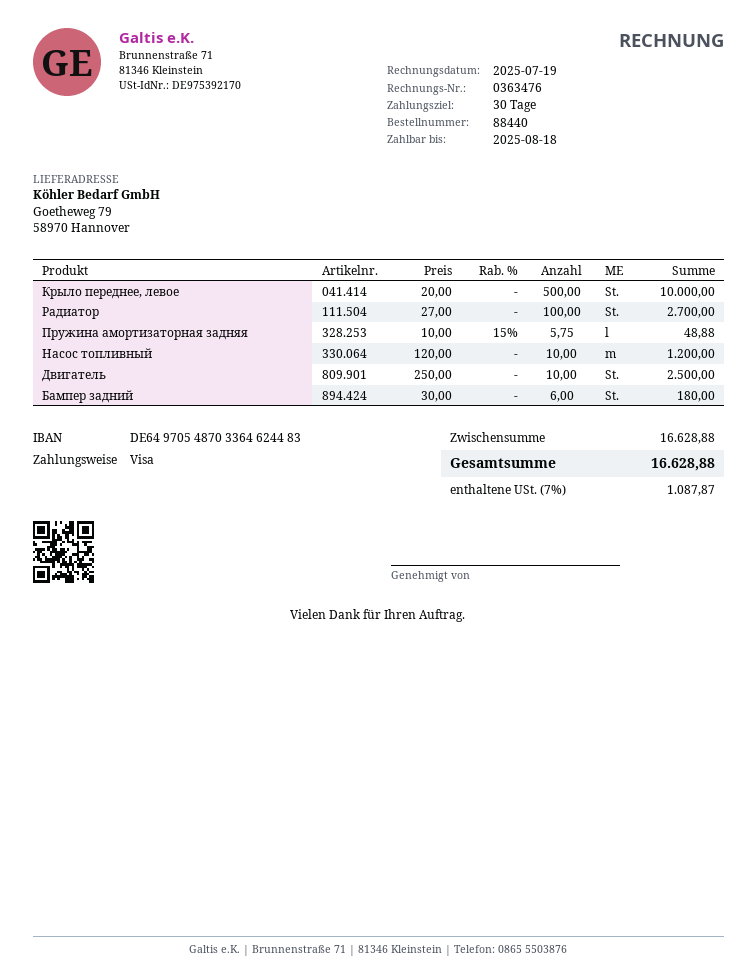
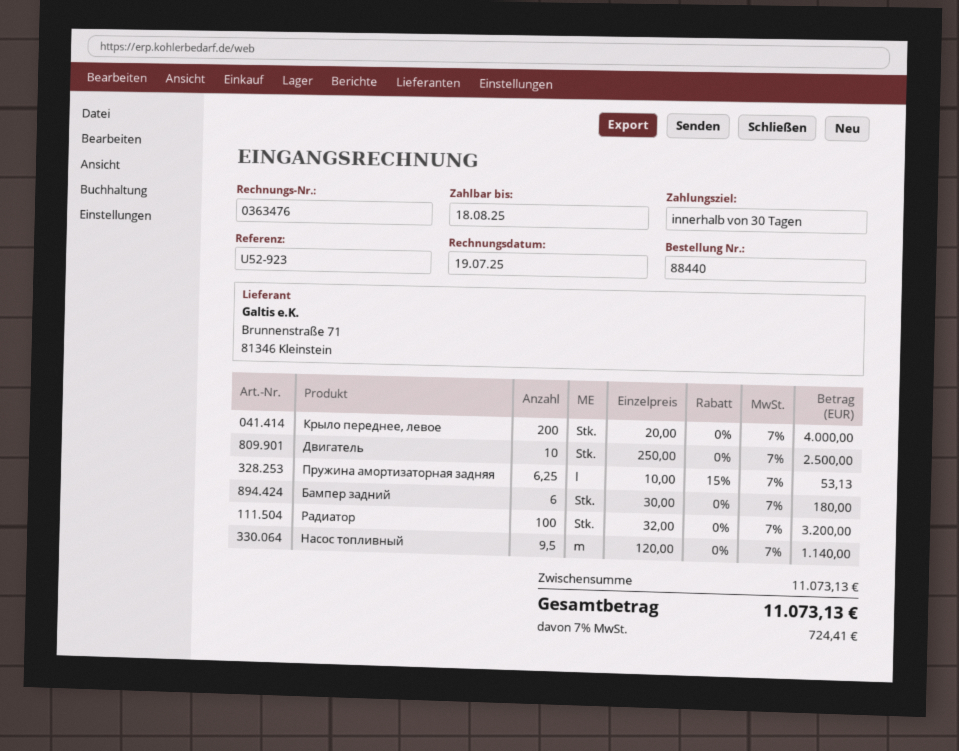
Крыло переднее, левое: 500 x 20.00 = 10000.00 -> 200 x 20.00 = 4000.00
Радиатор: 100 x 27.00 = 2700.00 -> 100 x 32.00 = 3200.00
Пружина амортизаторная задняя: 5.75 x 10.00 - 15% = 48.88 -> 6.25 x 10.00 - 15% = 53.13
Насос топливный: 10 x 120.00 = 1200.00 -> 9.5 x 120.00 = 1140.00
subtotal: 16628.88 -> 11073.13
tax: 7% = 1087.87 -> 7% = 724.41
total: 16628.88 -> 11073.13

